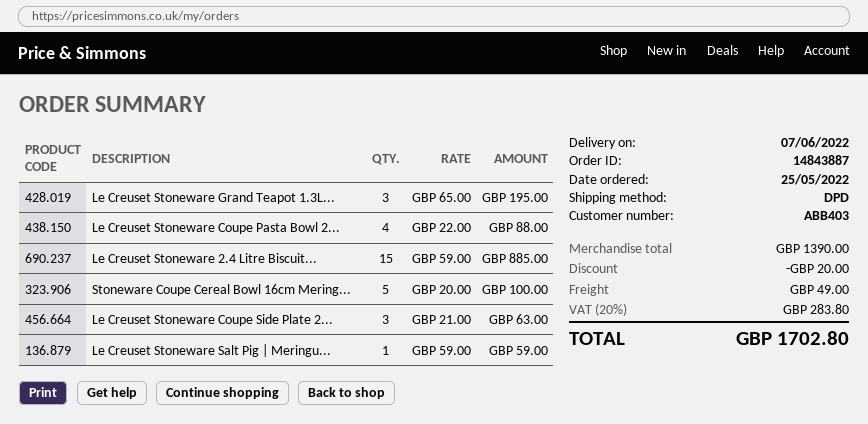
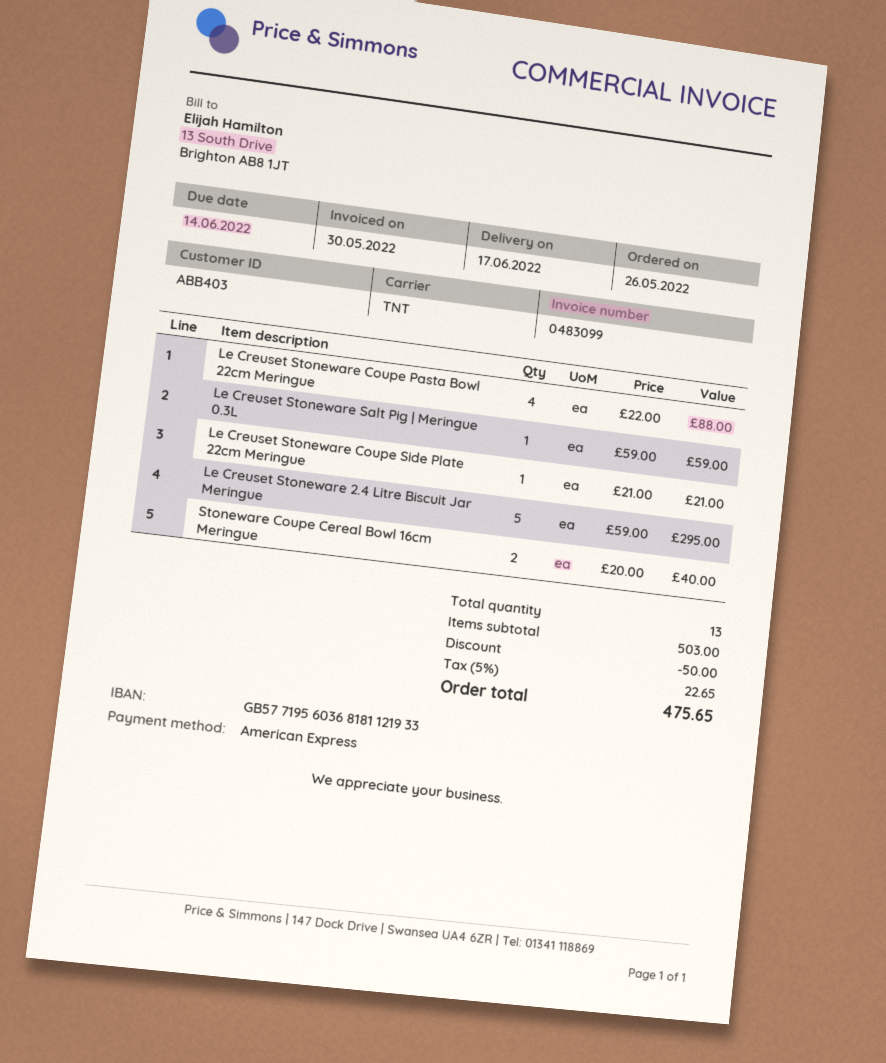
order date: 2022-05-25 -> 2022-05-26
delivery date: 2022-06-07 -> 2022-06-17
shipping method: DPD -> TNT
Le Creuset Stoneware Grand Teapot 1.3L...: 3 x 65.00 = 195.00 -> none
Le Creuset Stoneware 2.4 Litre Biscuit...: 15 x 59.00 = 885.00 -> 5 x 59.00 = 295.00
Stoneware Coupe Cereal Bowl 16cm Mering...: 5 x 20.00 = 100.00 -> 2 x 20.00 = 40.00
Le Creuset Stoneware Coupe Side Plate 2...: 3 x 21.00 = 63.00 -> 1 x 21.00 = 21.00
subtotal: 1390.00 -> 503.00
discount: 20.00 -> 50.00
shipping: 49.00 -> none
tax: 20% = 283.80 -> 5% = 22.65
total: 1702.80 -> 475.65

